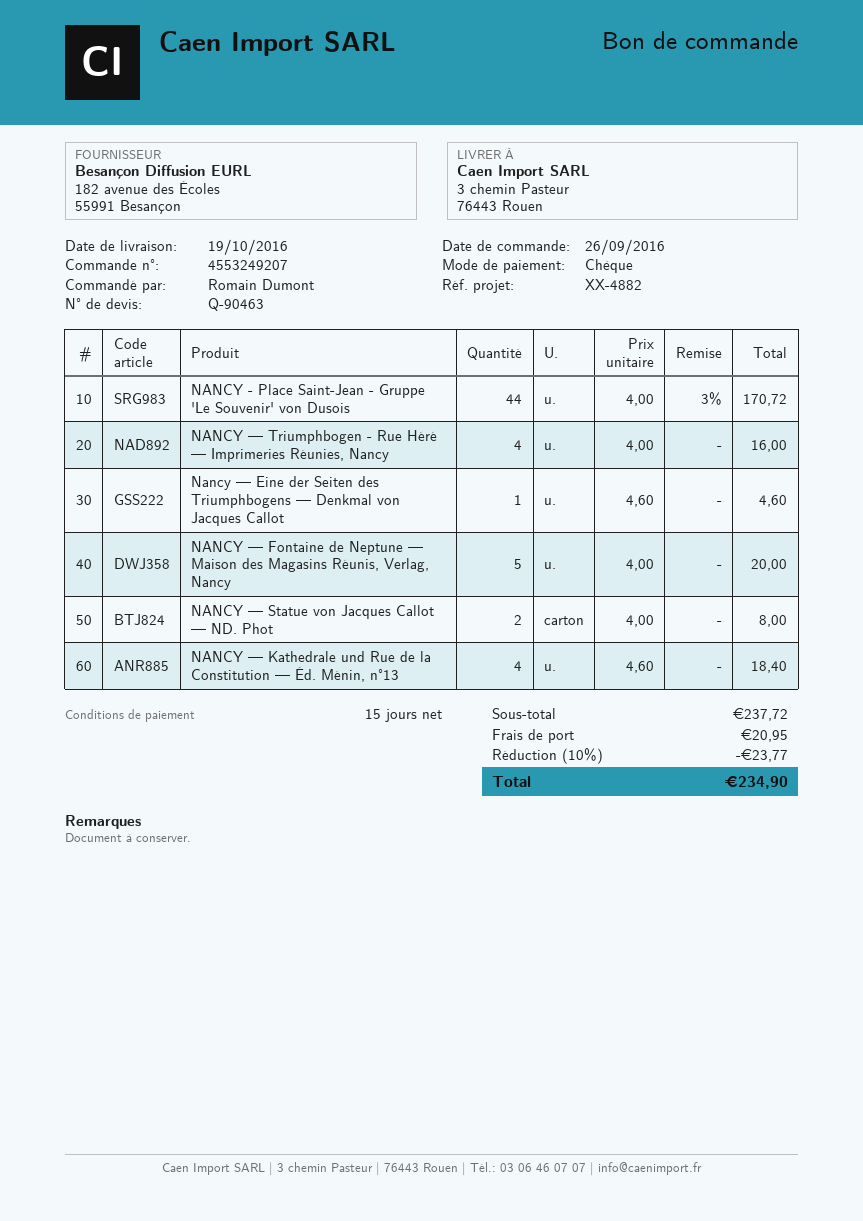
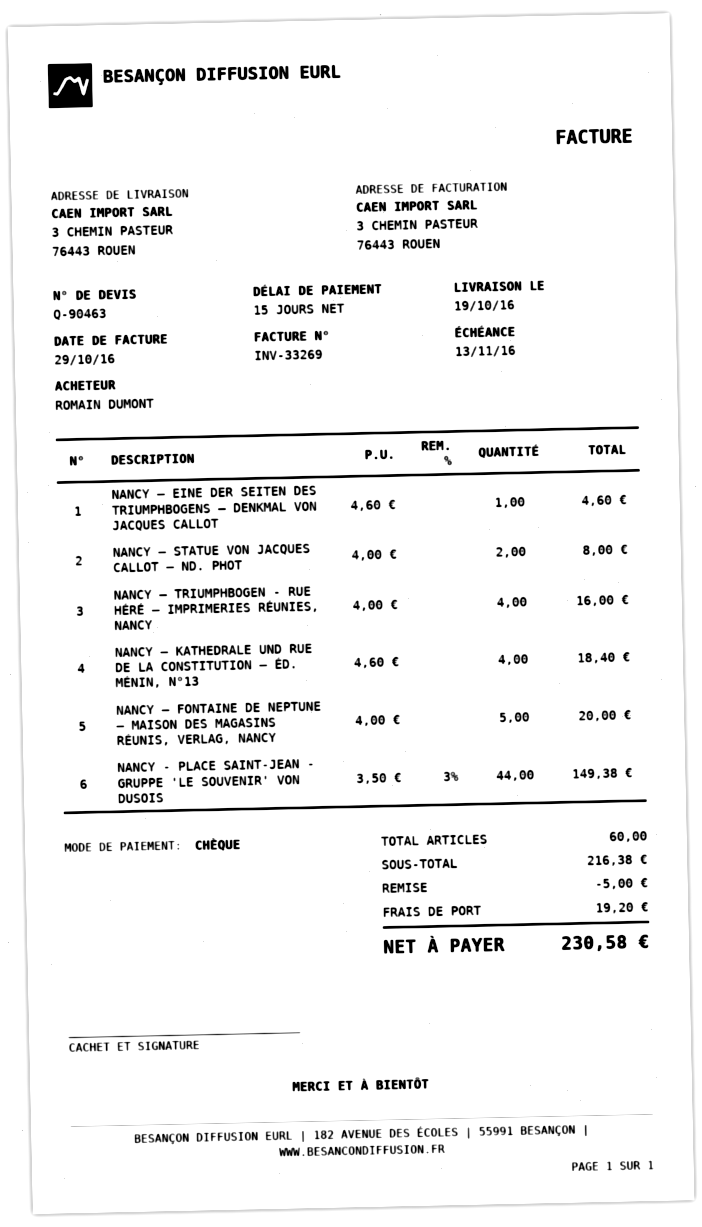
NANCY - Place Saint-Jean - Gruppe 'Le Souvenir' von Dusois: 44 x 4.00 - 3% = 170.72 -> 44 x 3.50 - 3% = 149.38
subtotal: 237.72 -> 216.38
discount: 23.77 -> 5.00
shipping: 20.95 -> 19.20
total: 234.90 -> 230.58

